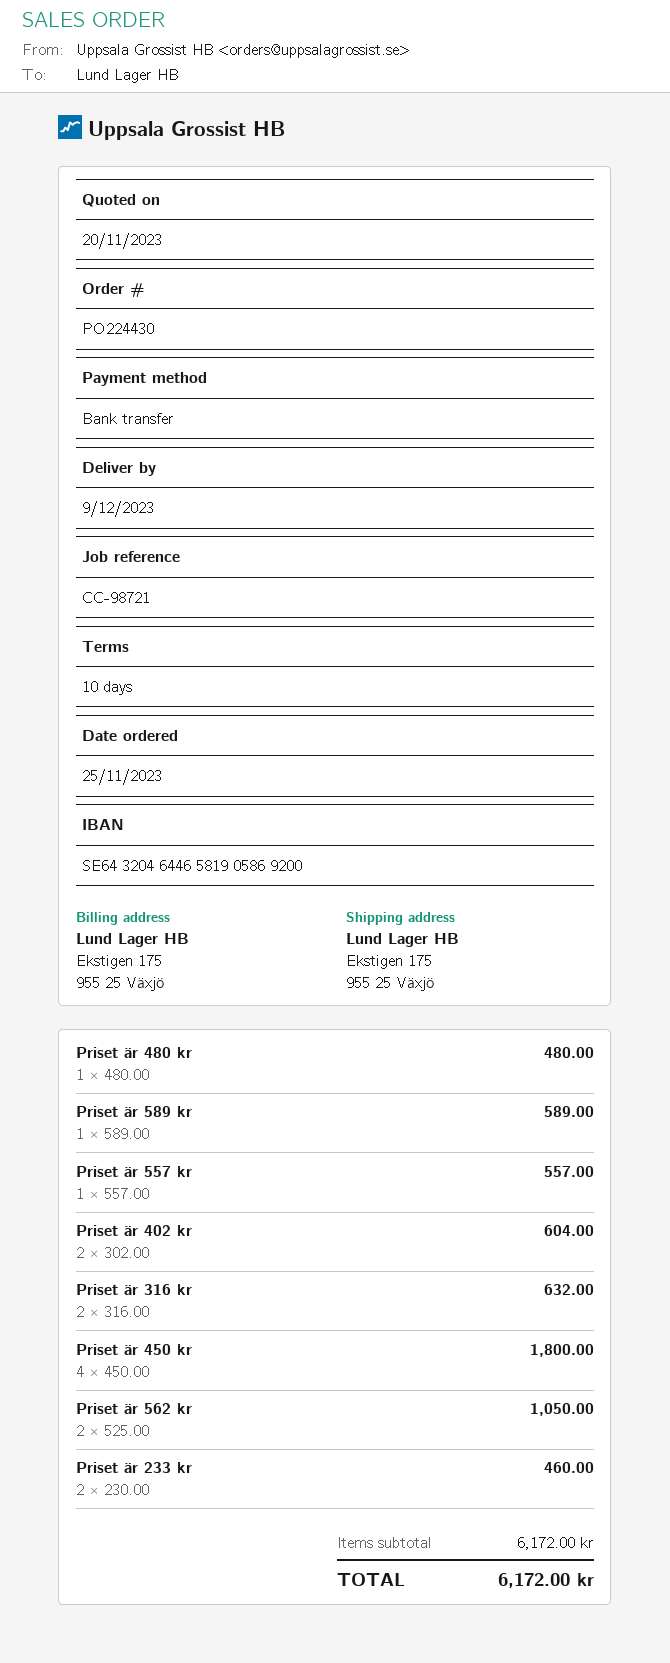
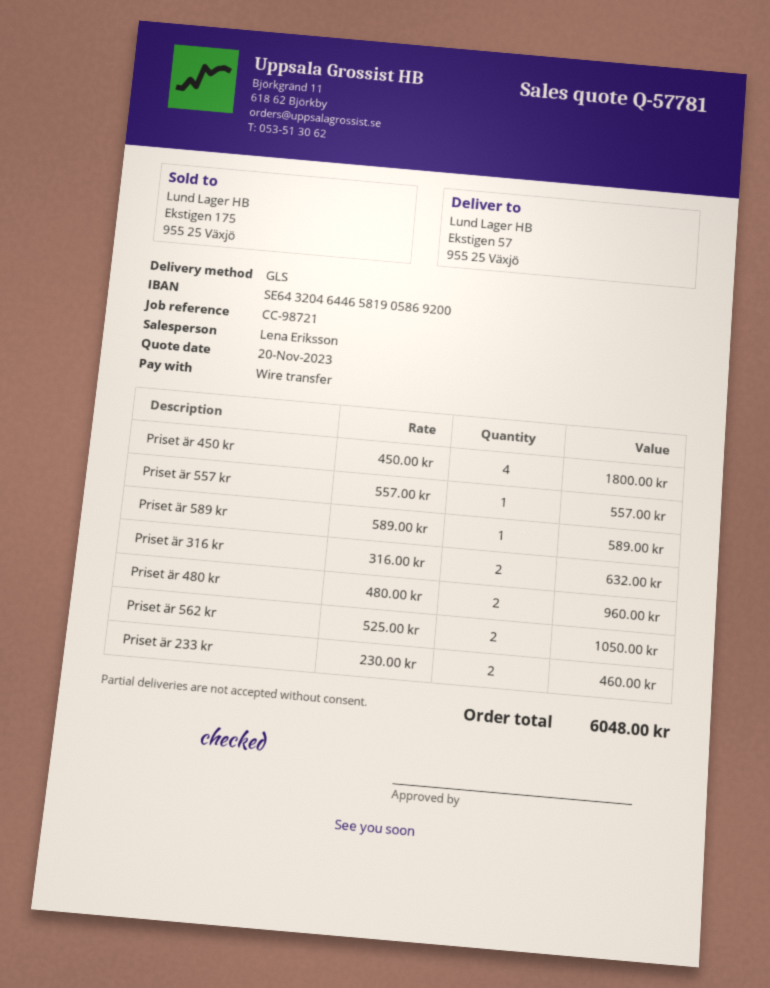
ship to: Ekstigen 175, 955 25 Växjö -> Ekstigen 57, 955 25 Växjö
Priset är 480 kr: 1 x 480.00 = 480.00 -> 2 x 480.00 = 960.00
Priset är 402 kr: 2 x 302.00 = 604.00 -> none
total: 6172.00 -> 6048.00

